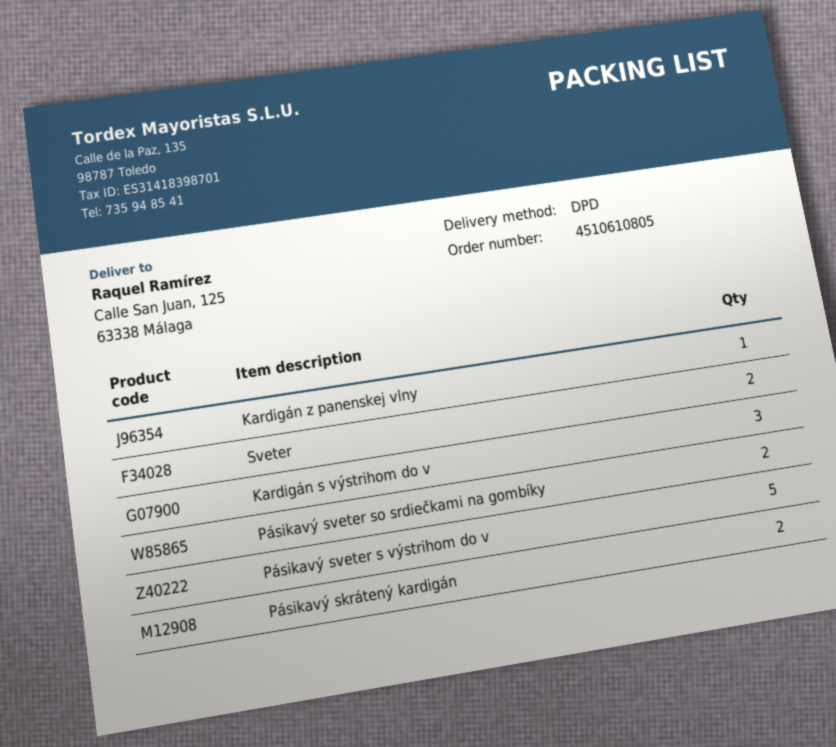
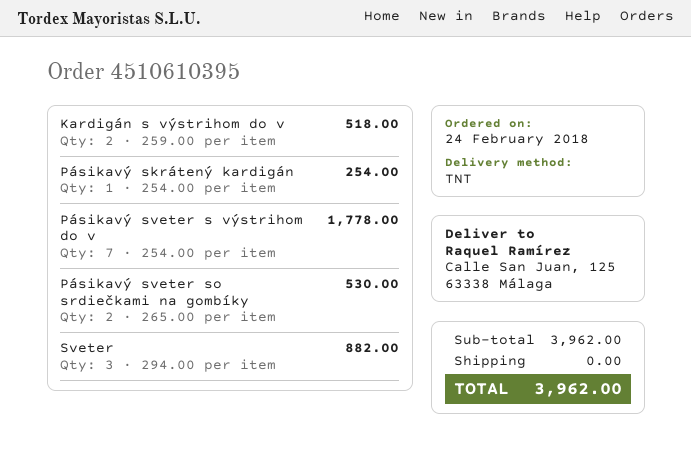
order number: 4510610805 -> 4510610395
shipping method: DPD -> TNT
Kardigán z panenskej vlny: 1 -> none
Sveter: 2 -> 3
Kardigán s výstrihom do v: 3 -> 2
Pásikavý sveter s výstrihom do v: 5 -> 7
Pásikavý skrátený kardigán: 2 -> 1

